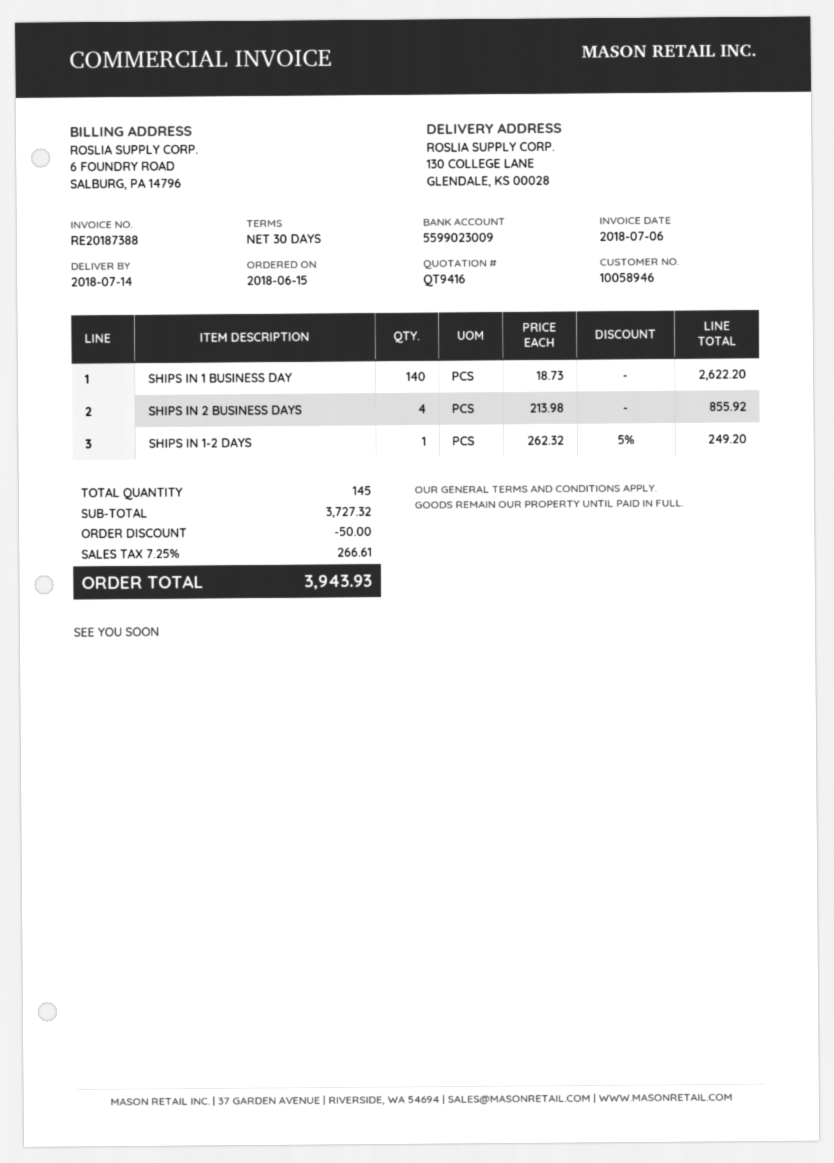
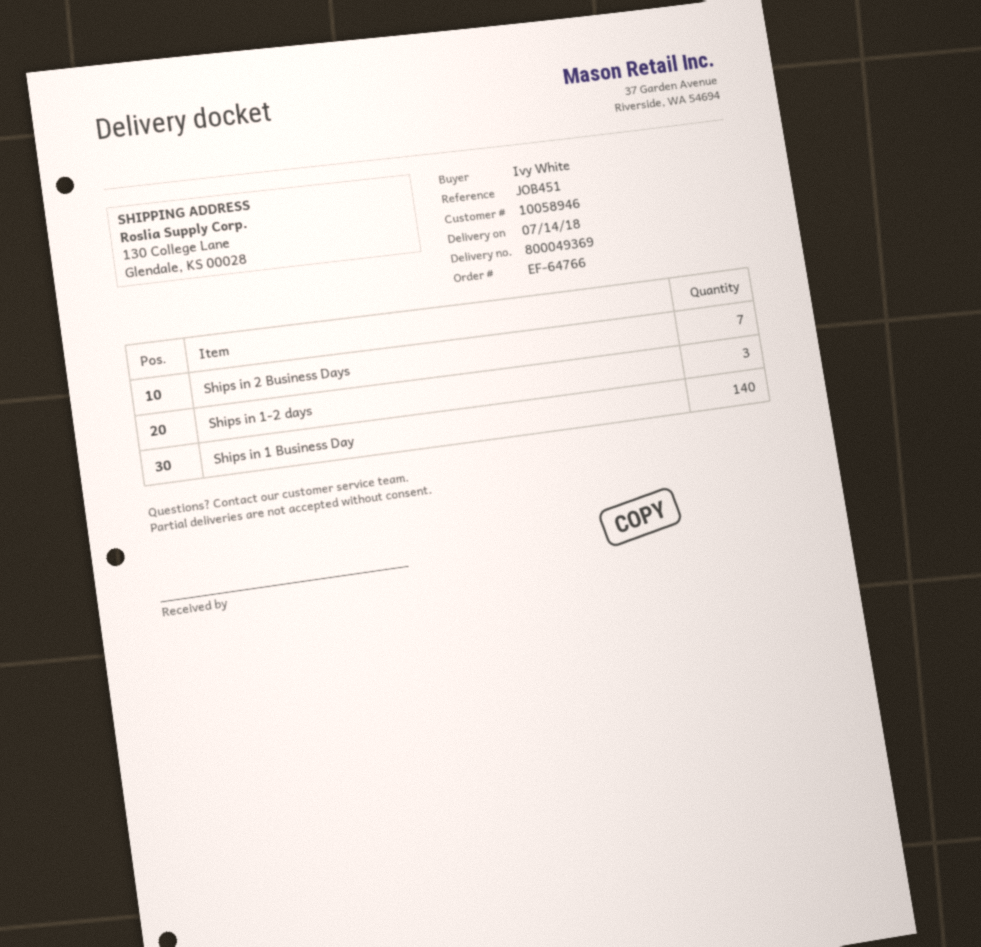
SHIPS IN 2 BUSINESS DAYS: 4 -> 7
SHIPS IN 1-2 DAYS: 1 -> 3

